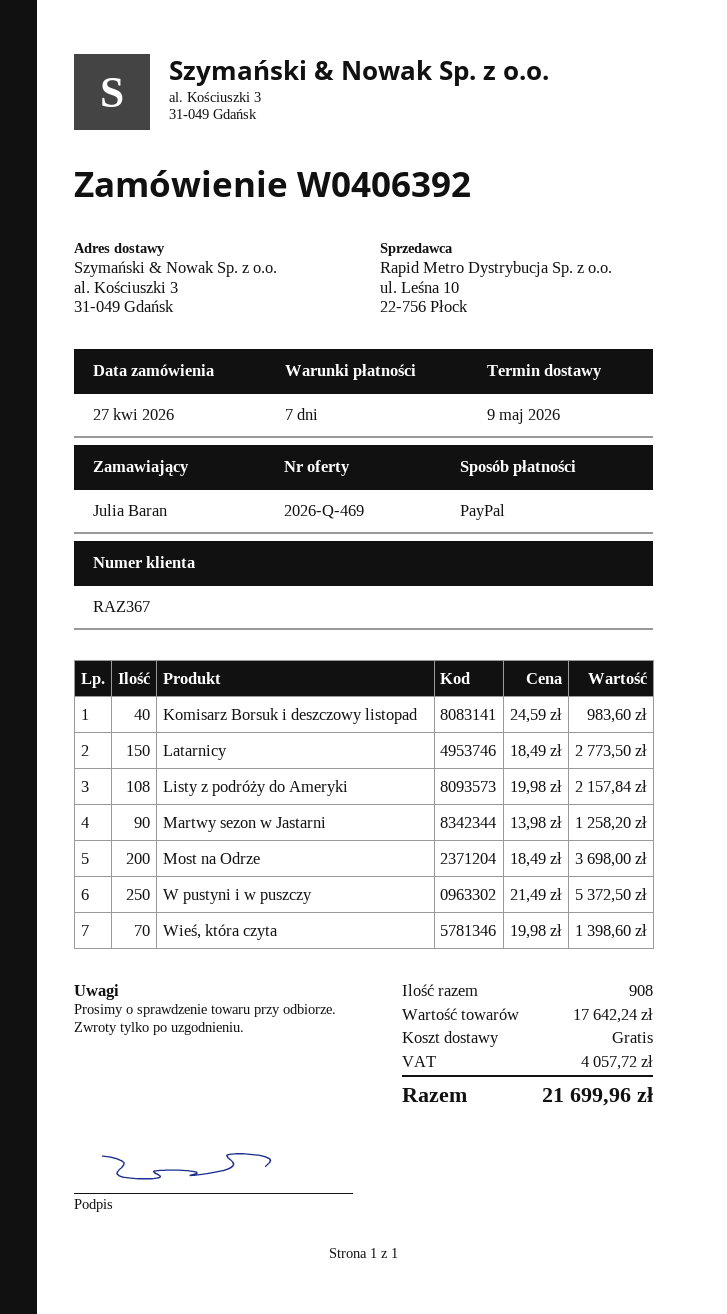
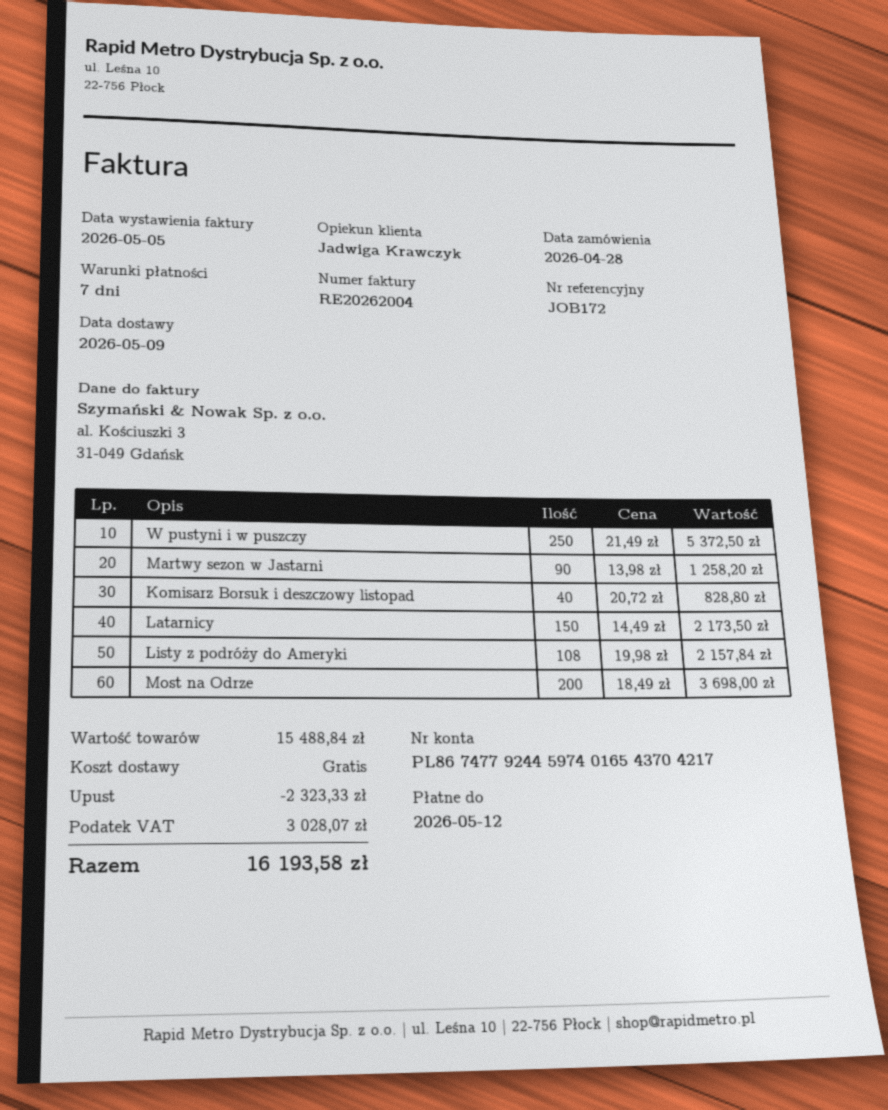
order date: 2026-04-27 -> 2026-04-28
Komisarz Borsuk i deszczowy listopad: 40 x 24.59 = 983.60 -> 40 x 20.72 = 828.80
Latarnicy: 150 x 18.49 = 2773.50 -> 150 x 14.49 = 2173.50
Wieś, która czyta: 70 x 19.98 = 1398.60 -> none
subtotal: 17642.24 -> 15488.84
discount: none -> 2323.33
tax: 4057.72 -> 3028.07
total: 21699.96 -> 16193.58

